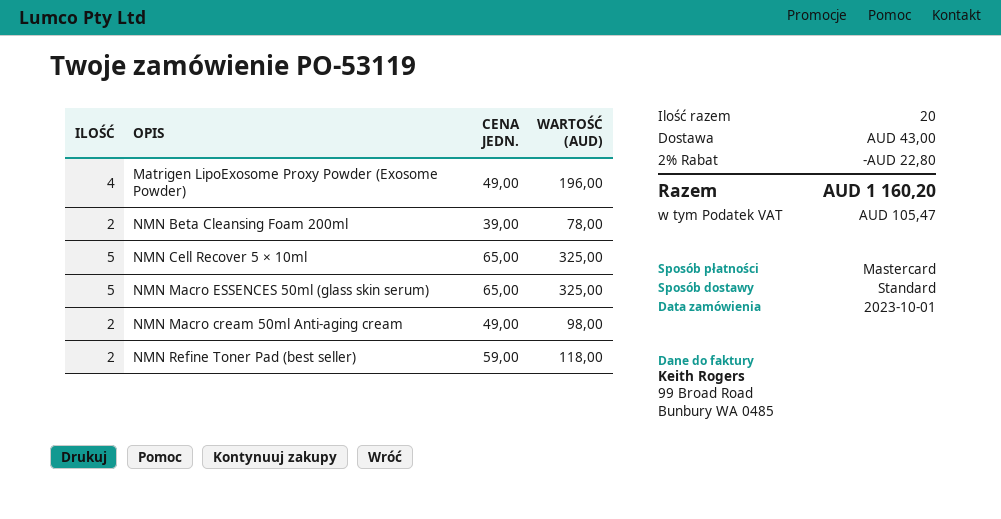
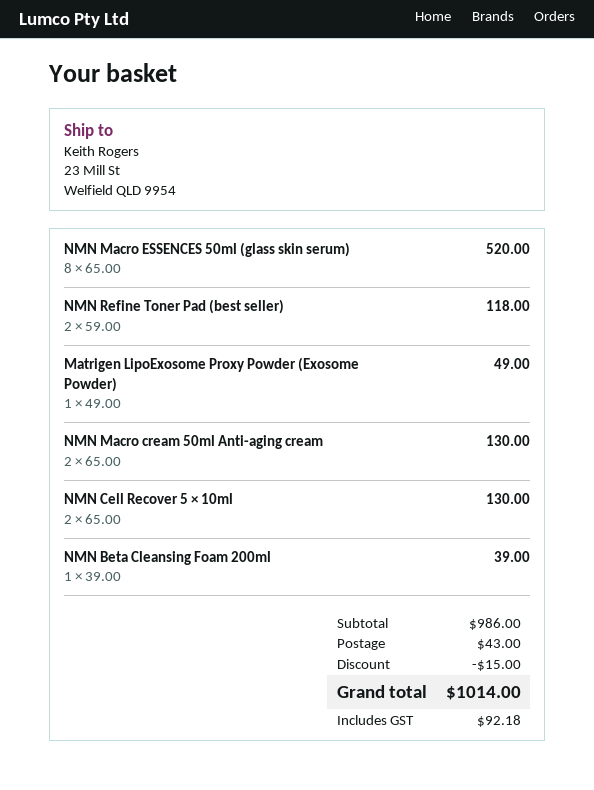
Matrigen LipoExosome Proxy Powder (Exosome Powder): 4 x 49.00 = 196.00 -> 1 x 49.00 = 49.00
NMN Beta Cleansing Foam 200ml: 2 x 39.00 = 78.00 -> 1 x 39.00 = 39.00
NMN Cell Recover 5 × 10ml: 5 x 65.00 = 325.00 -> 2 x 65.00 = 130.00
NMN Macro ESSENCES 50ml (glass skin serum): 5 x 65.00 = 325.00 -> 8 x 65.00 = 520.00
NMN Macro cream 50ml Anti-aging cream: 2 x 49.00 = 98.00 -> 2 x 65.00 = 130.00
discount: 22.80 -> 15.00
tax: 105.47 -> 92.18
total: 1160.20 -> 1014.00

